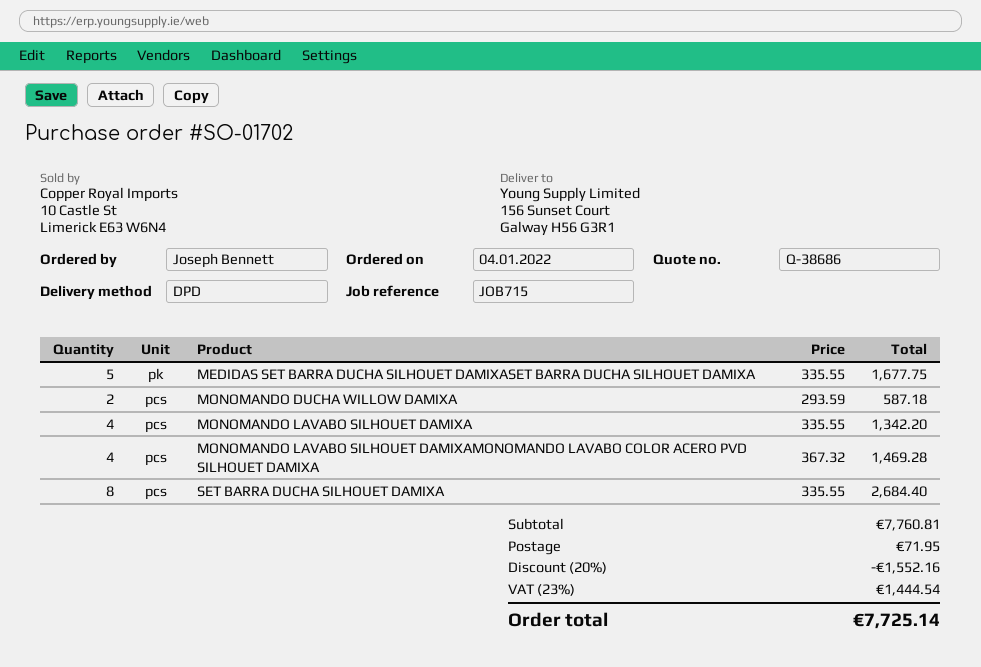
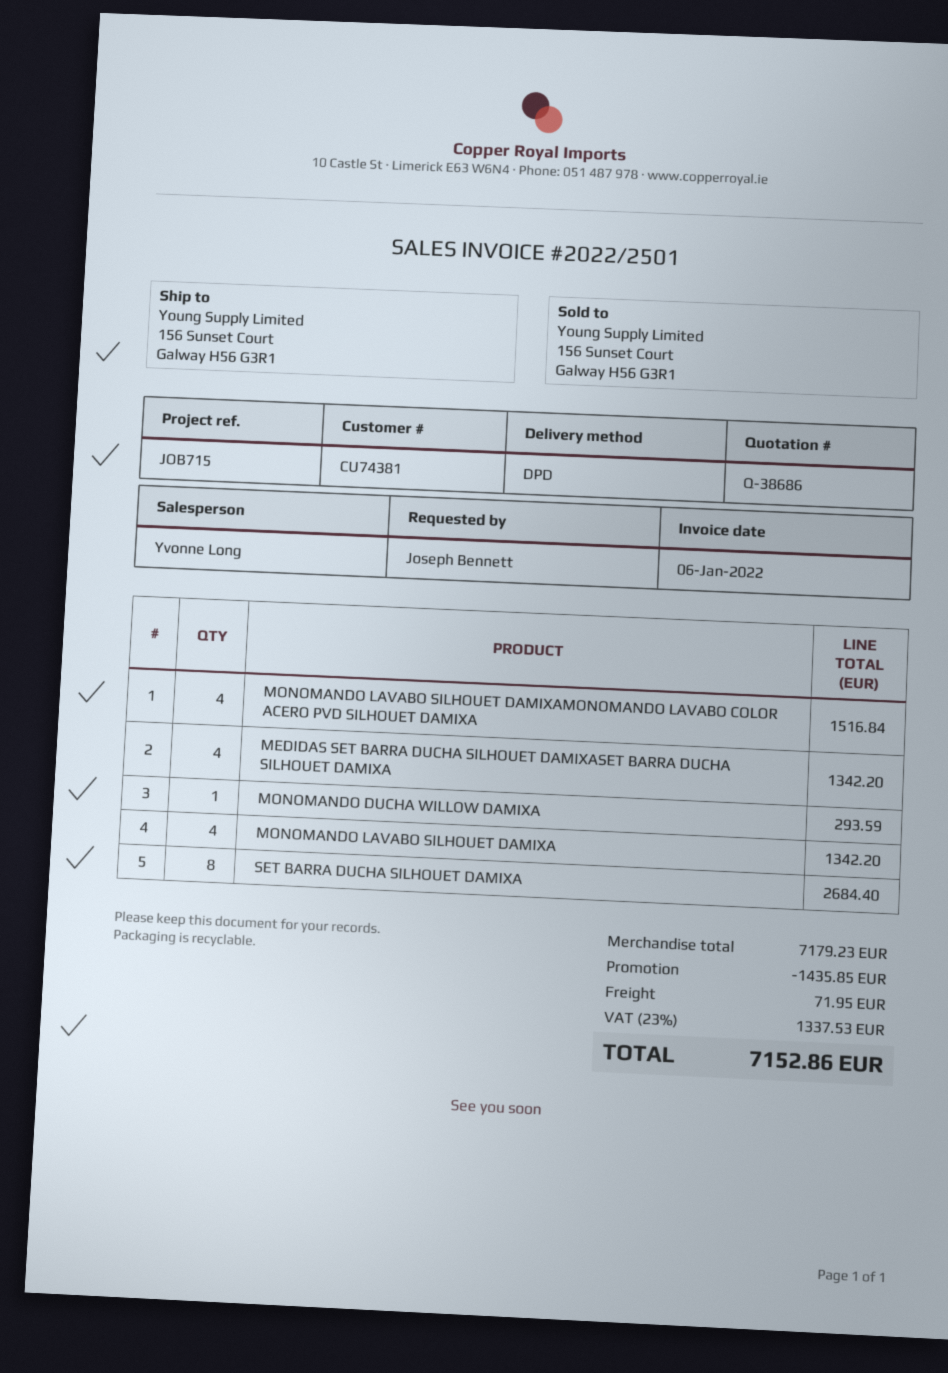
MEDIDAS SET BARRA DUCHA SILHOUET DAMIXASET BARRA DUCHA SILHOUET DAMIXA: 5 for 1677.75 -> 4 for 1342.20
MONOMANDO DUCHA WILLOW DAMIXA: 2 for 587.18 -> 1 for 293.59
MONOMANDO LAVABO SILHOUET DAMIXAMONOMANDO LAVABO COLOR ACERO PVD SILHOUET DAMIXA: 4 for 1469.28 -> 4 for 1516.84
subtotal: 7760.81 -> 7179.23
discount: 1552.16 -> 1435.85
tax: 23% = 1444.54 -> 23% = 1337.53
total: 7725.14 -> 7152.86

